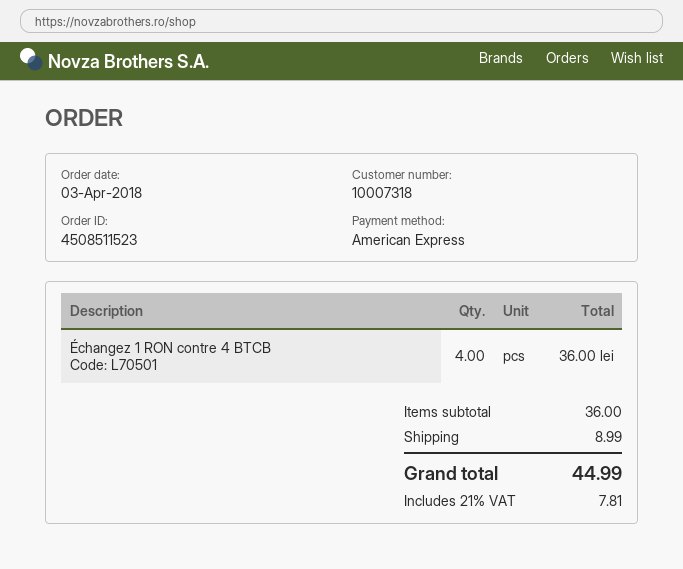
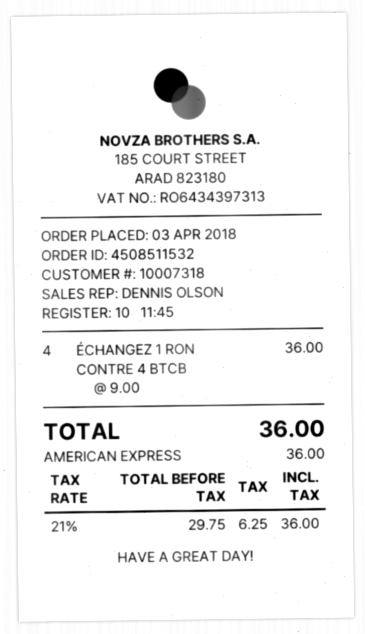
order number: 4508511523 -> 4508511532
shipping: 8.99 -> none
tax: 21% = 7.81 -> 21% = 6.25
total: 44.99 -> 36.00

